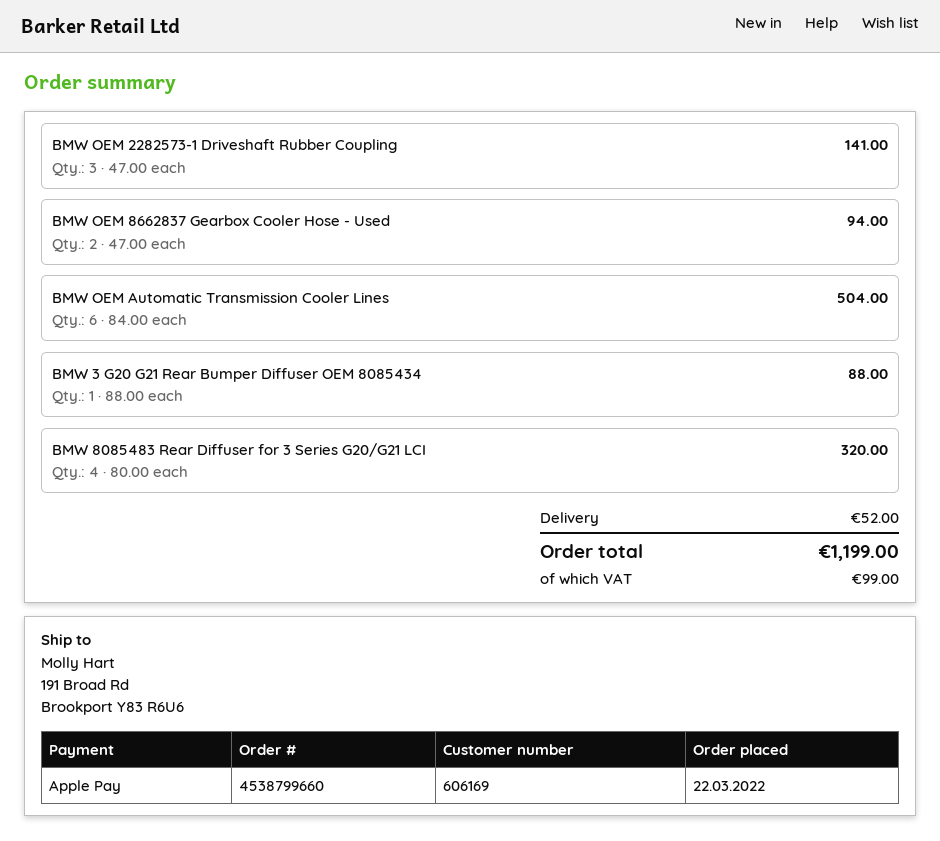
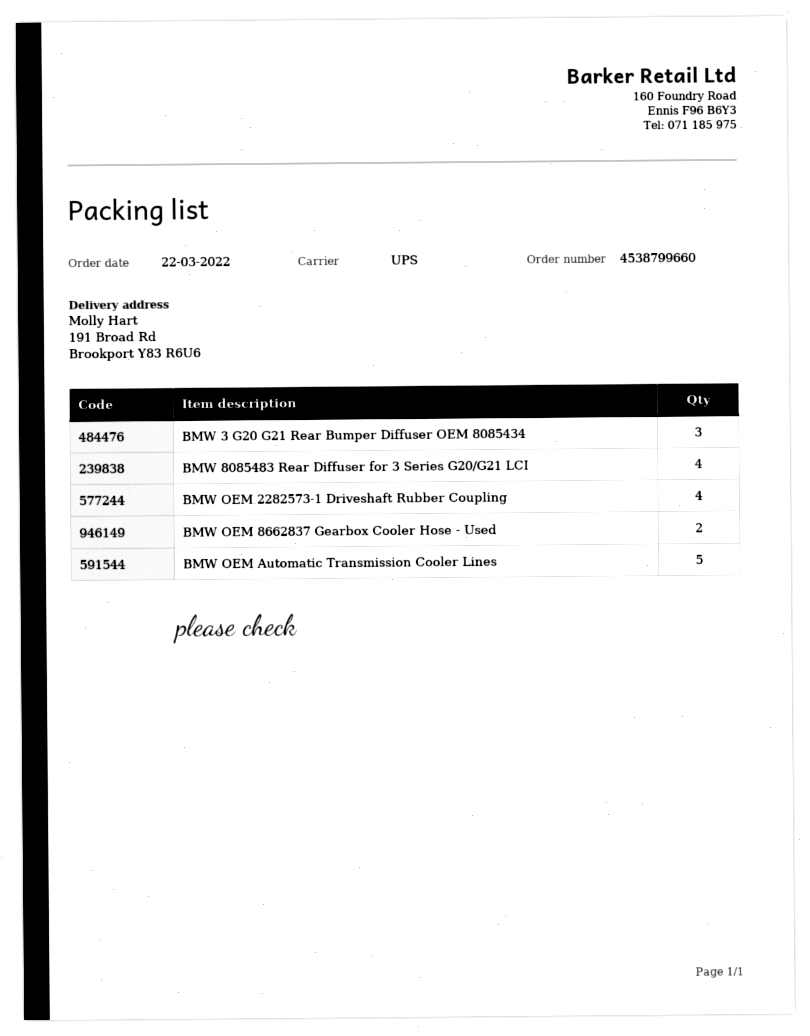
BMW OEM 2282573-1 Driveshaft Rubber Coupling: 3 -> 4
BMW OEM Automatic Transmission Cooler Lines: 6 -> 5
BMW 3 G20 G21 Rear Bumper Diffuser OEM 8085434: 1 -> 3

